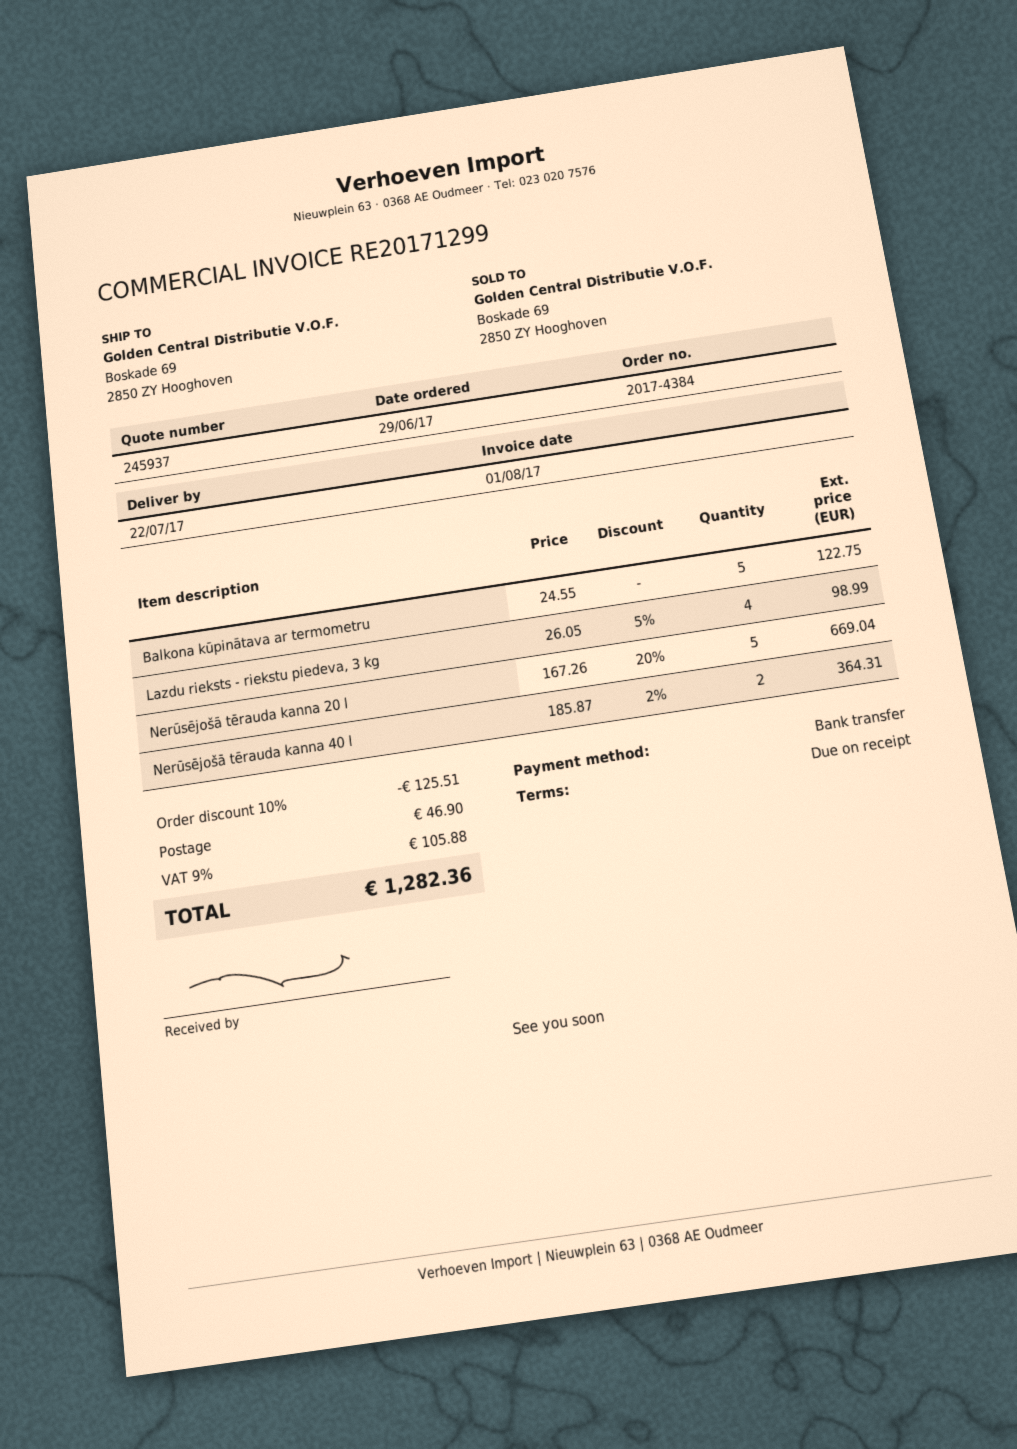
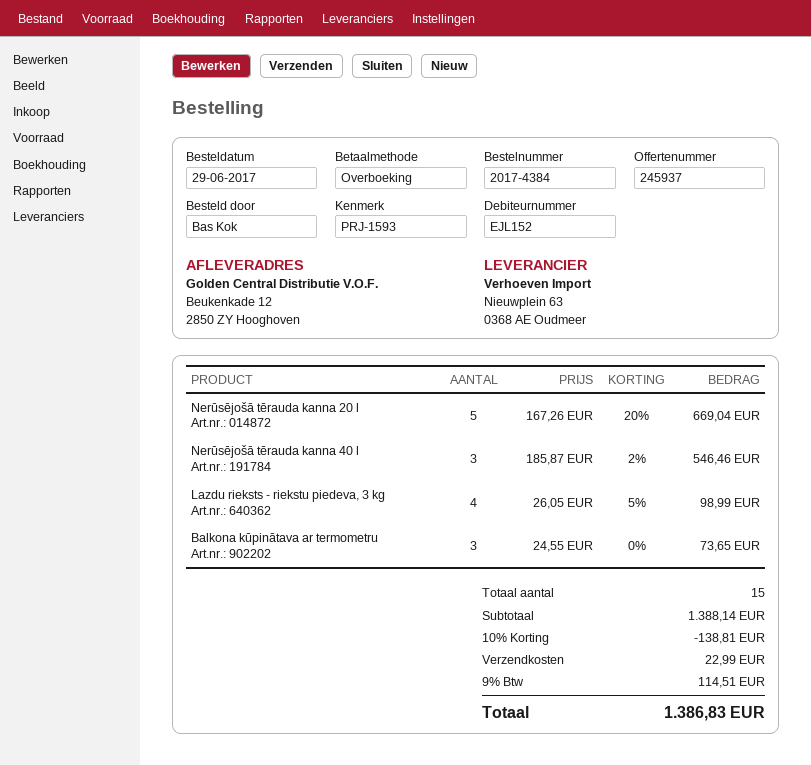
ship to: Boskade 69, 2850 ZY Hooghoven -> Beukenkade 12, 2850 ZY Hooghoven
Balkona kūpinātava ar termometru: 5 x 24.55 = 122.75 -> 3 x 24.55 = 73.65
Nerūsējošā tērauda kanna 40 l: 2 x 185.87 - 2% = 364.31 -> 3 x 185.87 - 2% = 546.46
discount: 10% = 125.51 -> 10% = 138.81
shipping: 46.90 -> 22.99
tax: 9% = 105.88 -> 9% = 114.51
total: 1282.36 -> 1386.83

